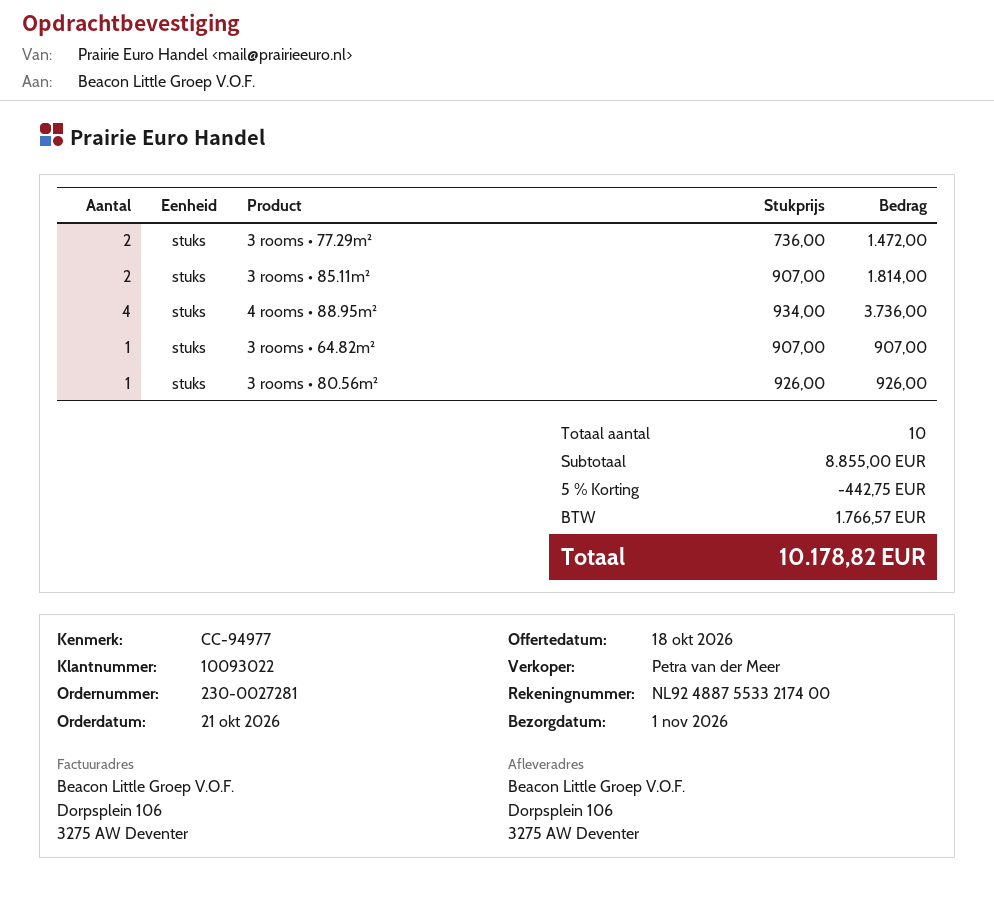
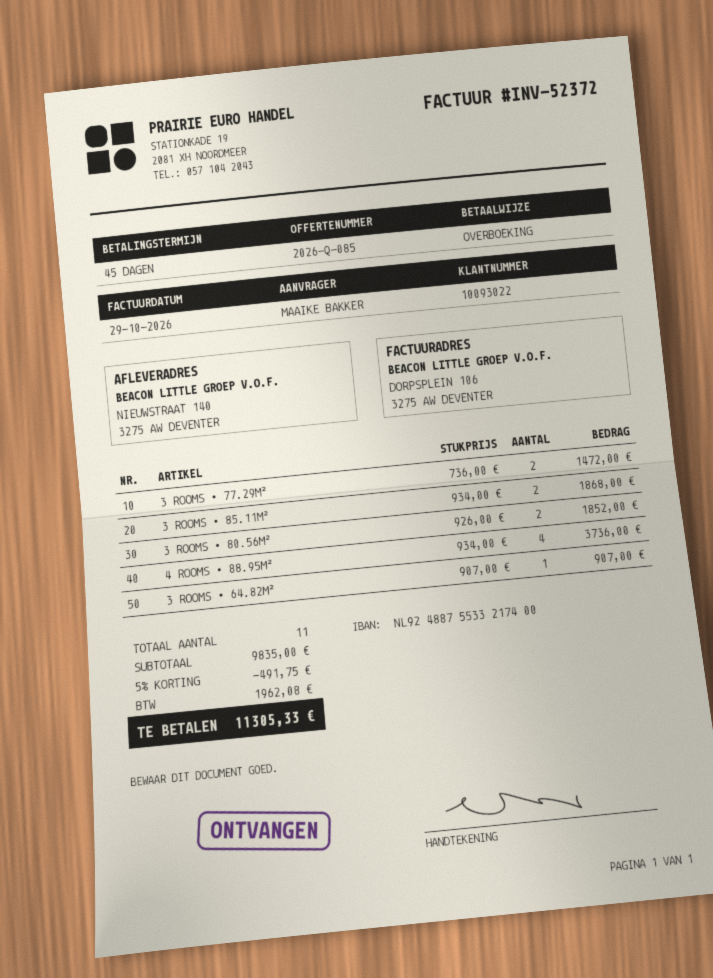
ship to: Dorpsplein 106, 3275 AW Deventer -> NIEUWSTRAAT 140, 3275 AW DEVENTER
3 rooms • 85.11m²: 2 x 907.00 = 1814.00 -> 2 x 934.00 = 1868.00
3 rooms • 80.56m²: 1 x 926.00 = 926.00 -> 2 x 926.00 = 1852.00
total quantity: 10 -> 11
subtotal: 8855.00 -> 9835.00
discount: 5% = 442.75 -> 5% = 491.75
tax: 1766.57 -> 1962.08
total: 10178.82 -> 11305.33

